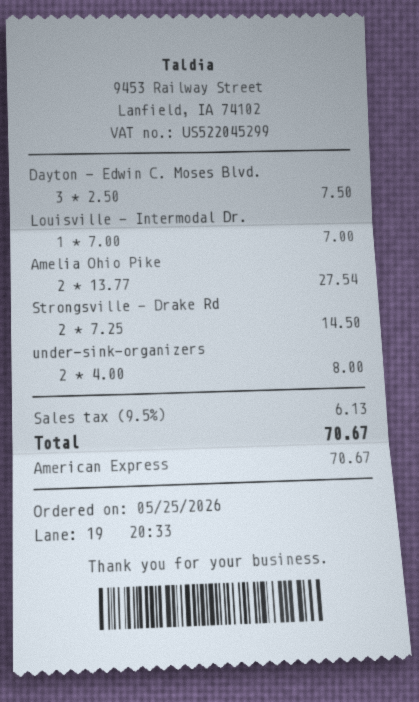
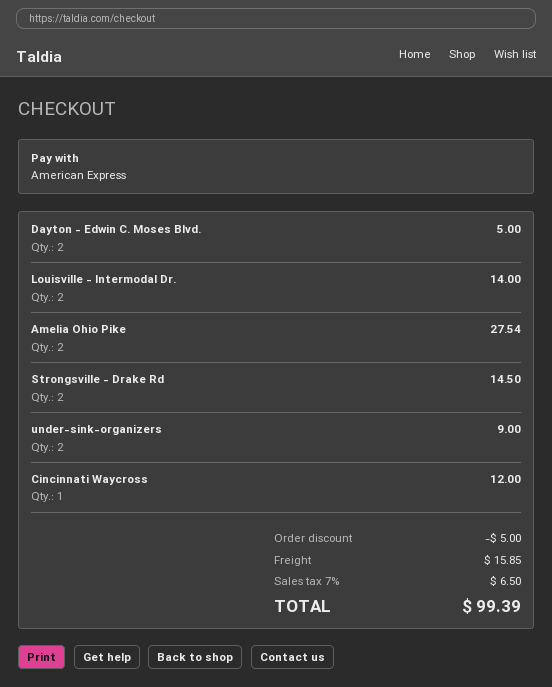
Dayton - Edwin C. Moses Blvd.: 3 for 7.50 -> 2 for 5.00
Louisville - Intermodal Dr.: 1 for 7.00 -> 2 for 14.00
under-sink-organizers: 2 for 8.00 -> 2 for 9.00
Cincinnati Waycross: none -> 1 for 12.00
discount: none -> 5.00
shipping: none -> 15.85
tax: 9.5% = 6.13 -> 7% = 6.50
total: 70.67 -> 99.39

